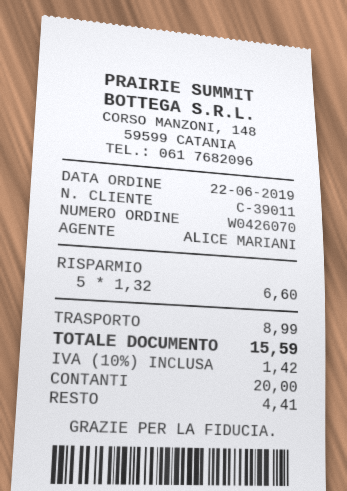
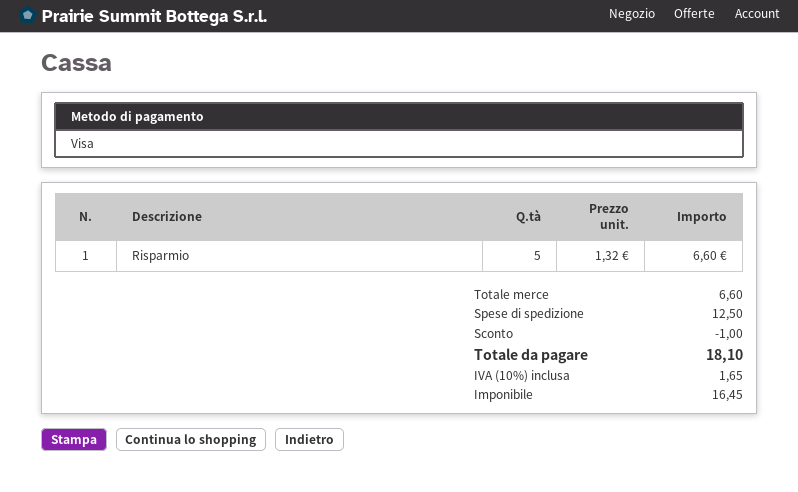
payment method: cash -> Visa
discount: none -> 1.00
shipping: 8.99 -> 12.50
tax: 10% = 1.42 -> 10% = 1.65
total: 15.59 -> 18.10

